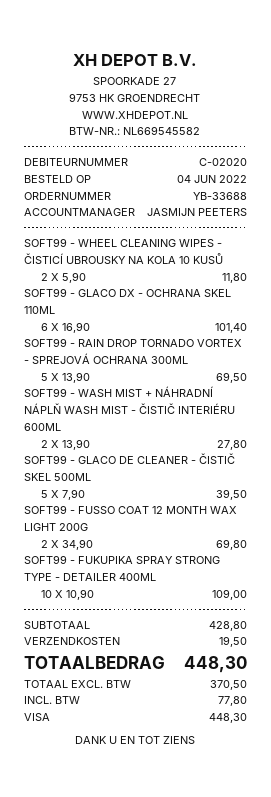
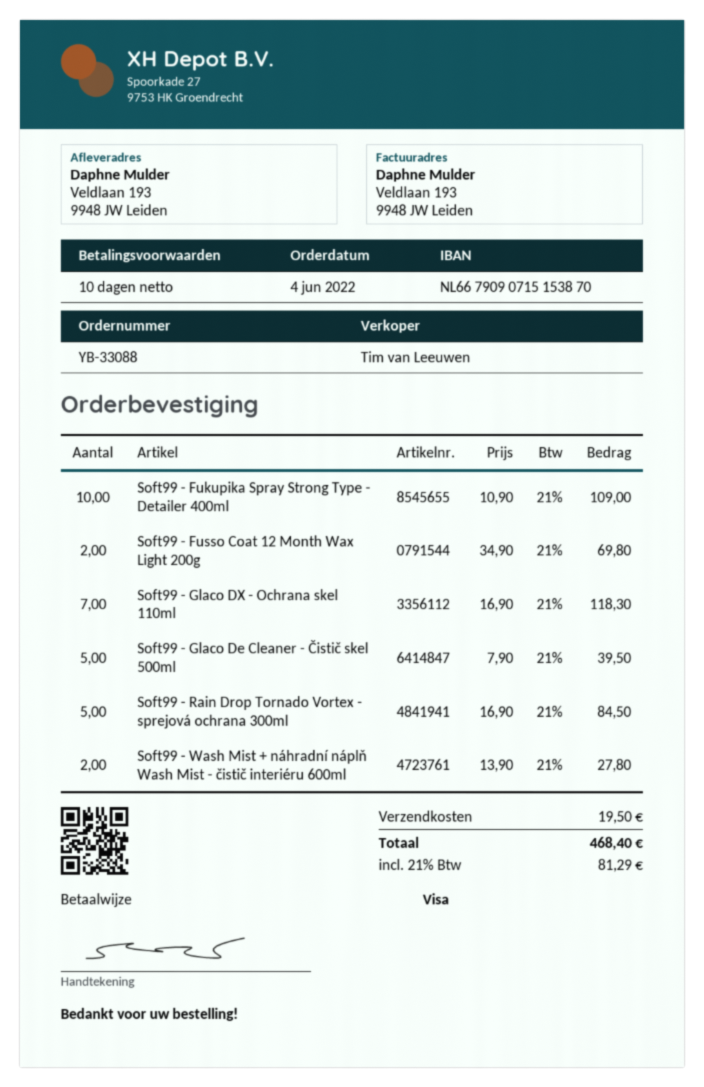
order number: YB-33688 -> YB-33088
sales rep: JASMIJN PEETERS -> Tim van Leeuwen
SOFT99 - WHEEL CLEANING WIPES - ČISTICÍ UBROUSKY NA KOLA 10 KUSŮ: 2 x 5.90 = 11.80 -> none
SOFT99 - GLACO DX - OCHRANA SKEL 110ML: 6 x 16.90 = 101.40 -> 7 x 16.90 = 118.30
SOFT99 - RAIN DROP TORNADO VORTEX - SPREJOVÁ OCHRANA 300ML: 5 x 13.90 = 69.50 -> 5 x 16.90 = 84.50
tax: 77.80 -> 81.29
total: 448.30 -> 468.40

